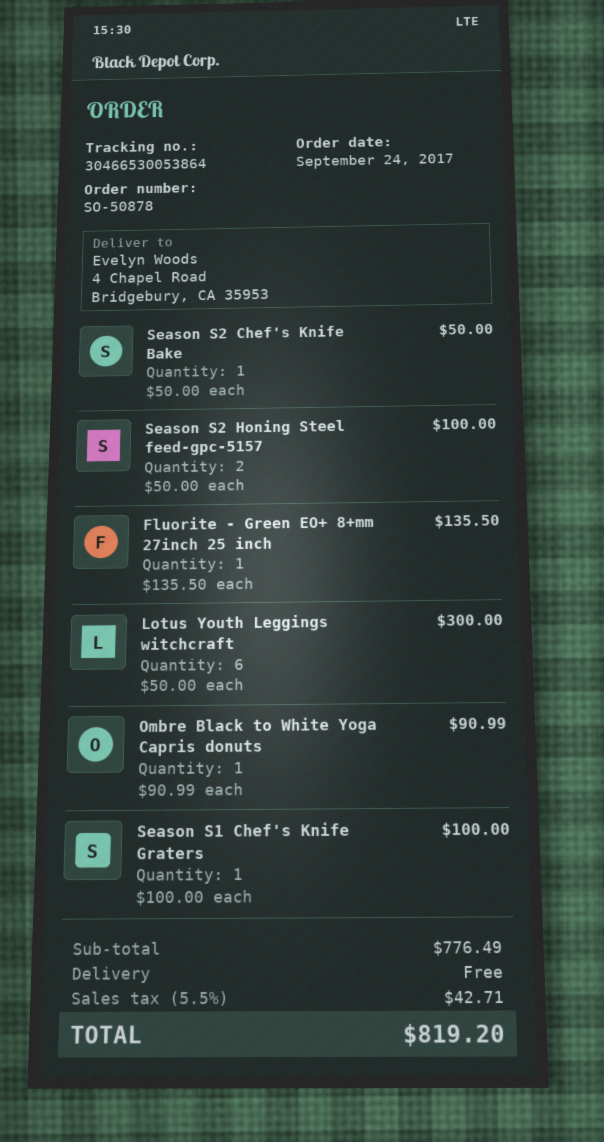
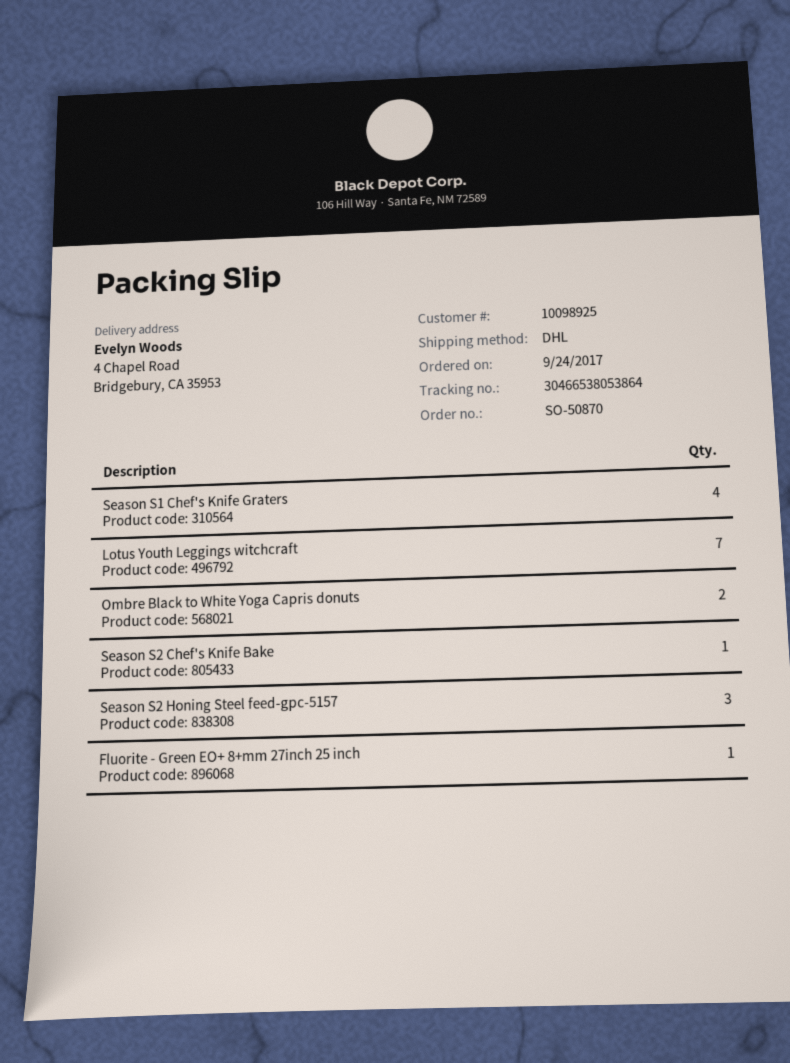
order number: SO-50878 -> SO-50870
tracking number: 30466530053864 -> 30466538053864
Season S2 Honing Steel feed-gpc-5157: 2 -> 3
Lotus Youth Leggings witchcraft: 6 -> 7
Ombre Black to White Yoga Capris donuts: 1 -> 2
Season S1 Chef's Knife Graters: 1 -> 4

